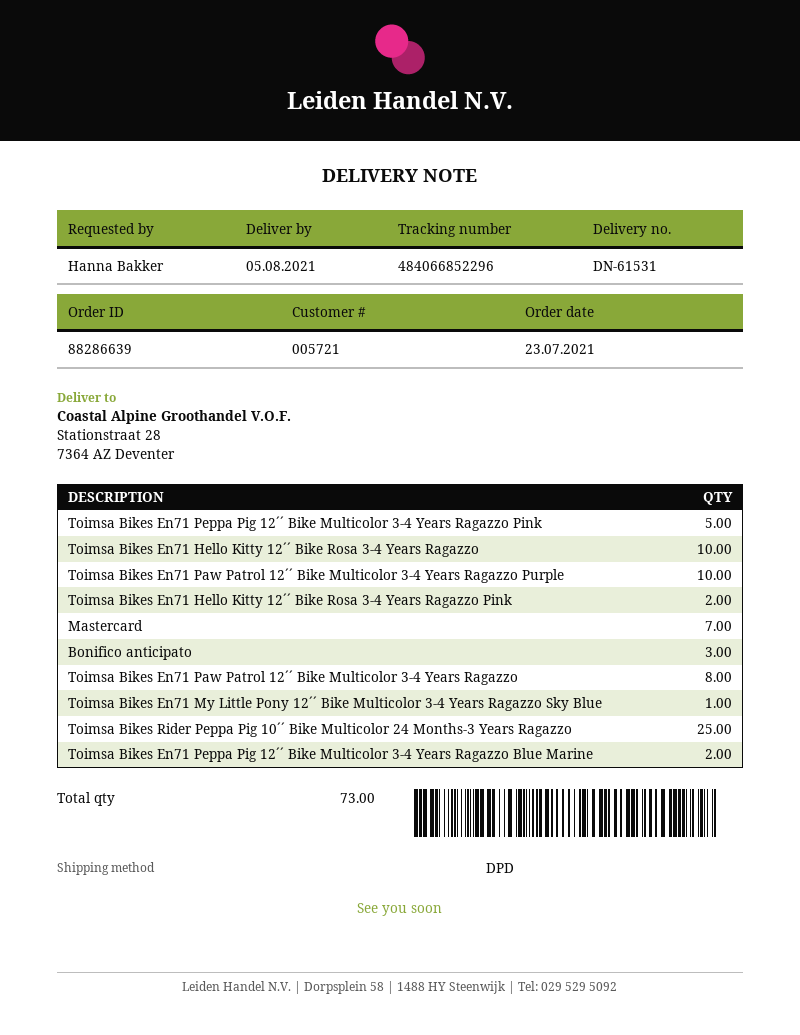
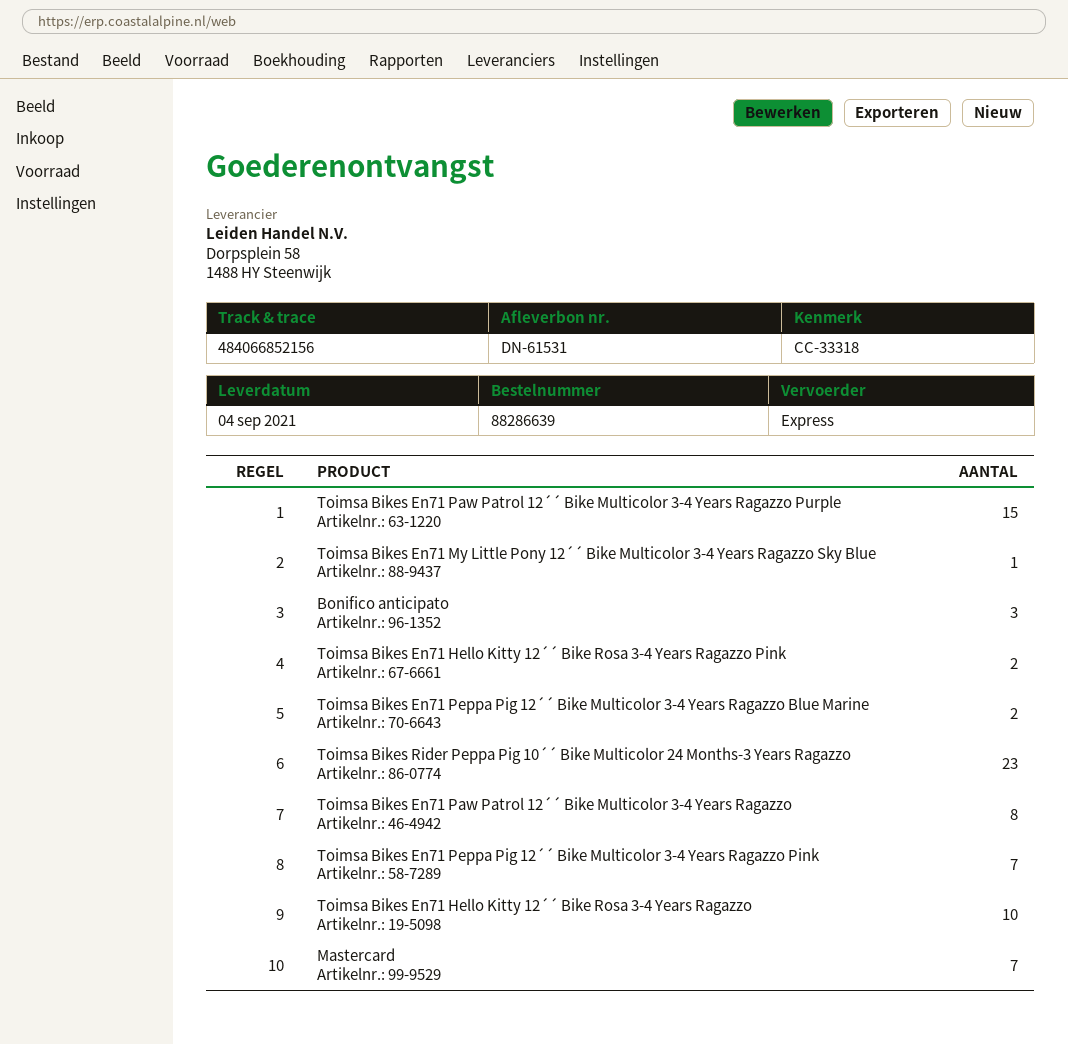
delivery date: 2021-08-05 -> 2021-09-04
shipping method: DPD -> express
tracking number: 484066852296 -> 484066852156
Toimsa Bikes En71 Peppa Pig 12´´ Bike Multicolor 3-4 Years Ragazzo Pink: 5 -> 7
Toimsa Bikes En71 Paw Patrol 12´´ Bike Multicolor 3-4 Years Ragazzo Purple: 10 -> 15
Toimsa Bikes Rider Peppa Pig 10´´ Bike Multicolor 24 Months-3 Years Ragazzo: 25 -> 23

